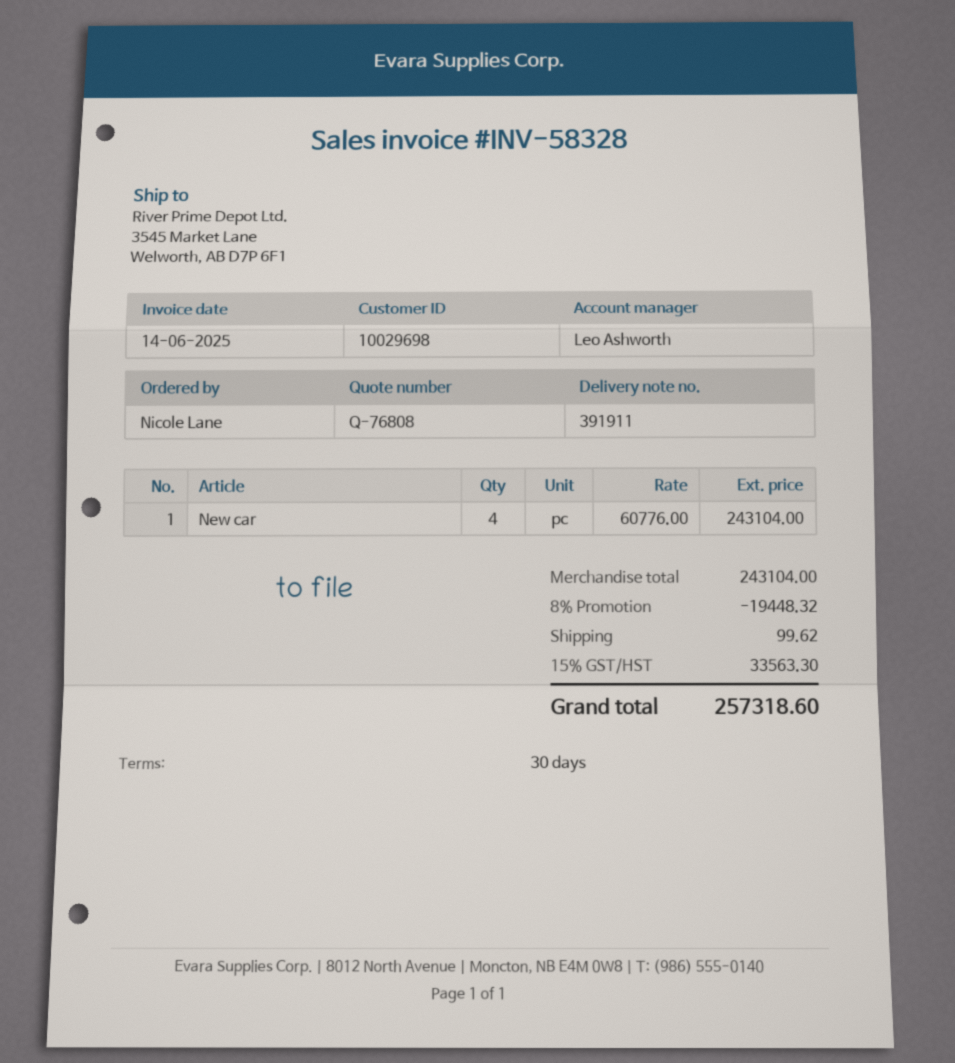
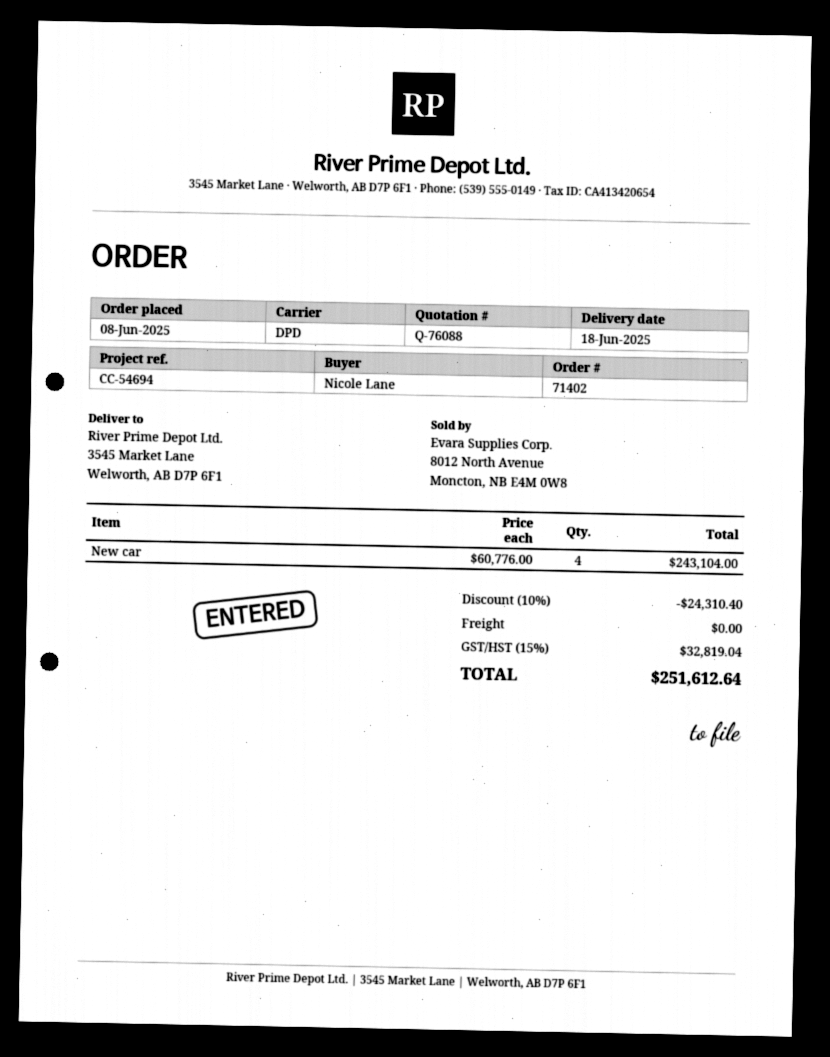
quote number: Q-76808 -> Q-76088
discount: 8% = 19448.32 -> 10% = 24310.40
shipping: 99.62 -> 0.00
tax: 15% = 33563.30 -> 15% = 32819.04
total: 257318.60 -> 251612.64

